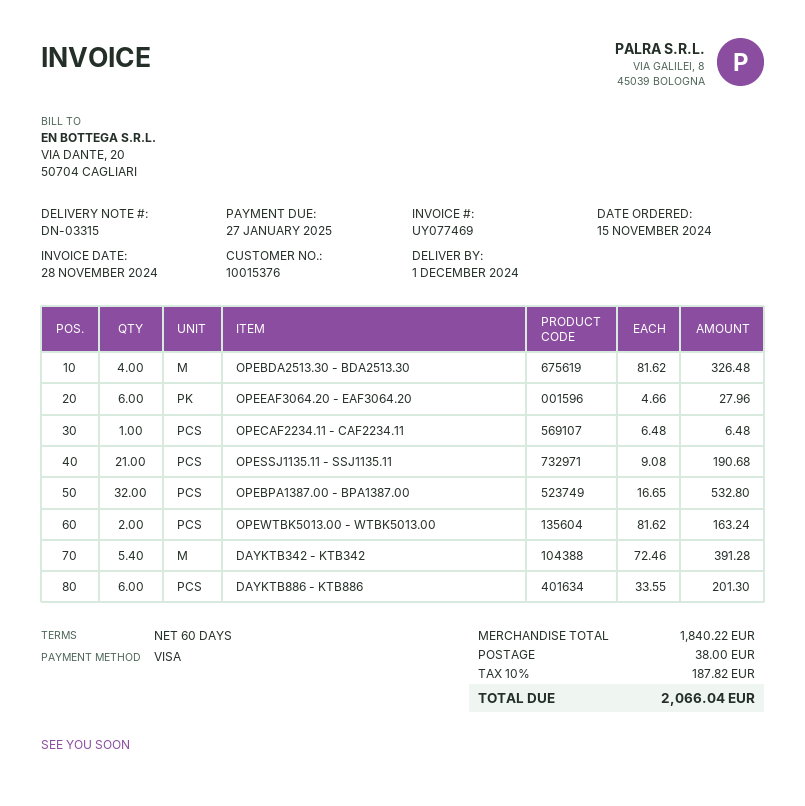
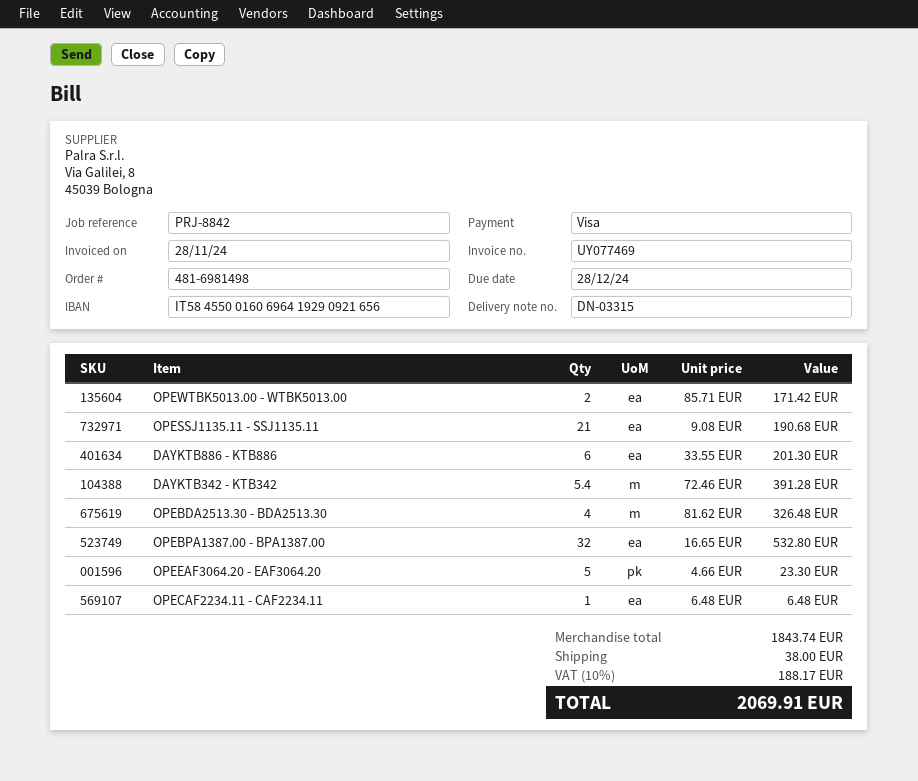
due date: 2025-01-27 -> 2024-12-28
OPEEAF3064.20 - EAF3064.20: 6 x 4.66 = 27.96 -> 5 x 4.66 = 23.30
OPEWTBK5013.00 - WTBK5013.00: 2 x 81.62 = 163.24 -> 2 x 85.71 = 171.42
subtotal: 1840.22 -> 1843.74
tax: 10% = 187.82 -> 10% = 188.17
total: 2066.04 -> 2069.91

